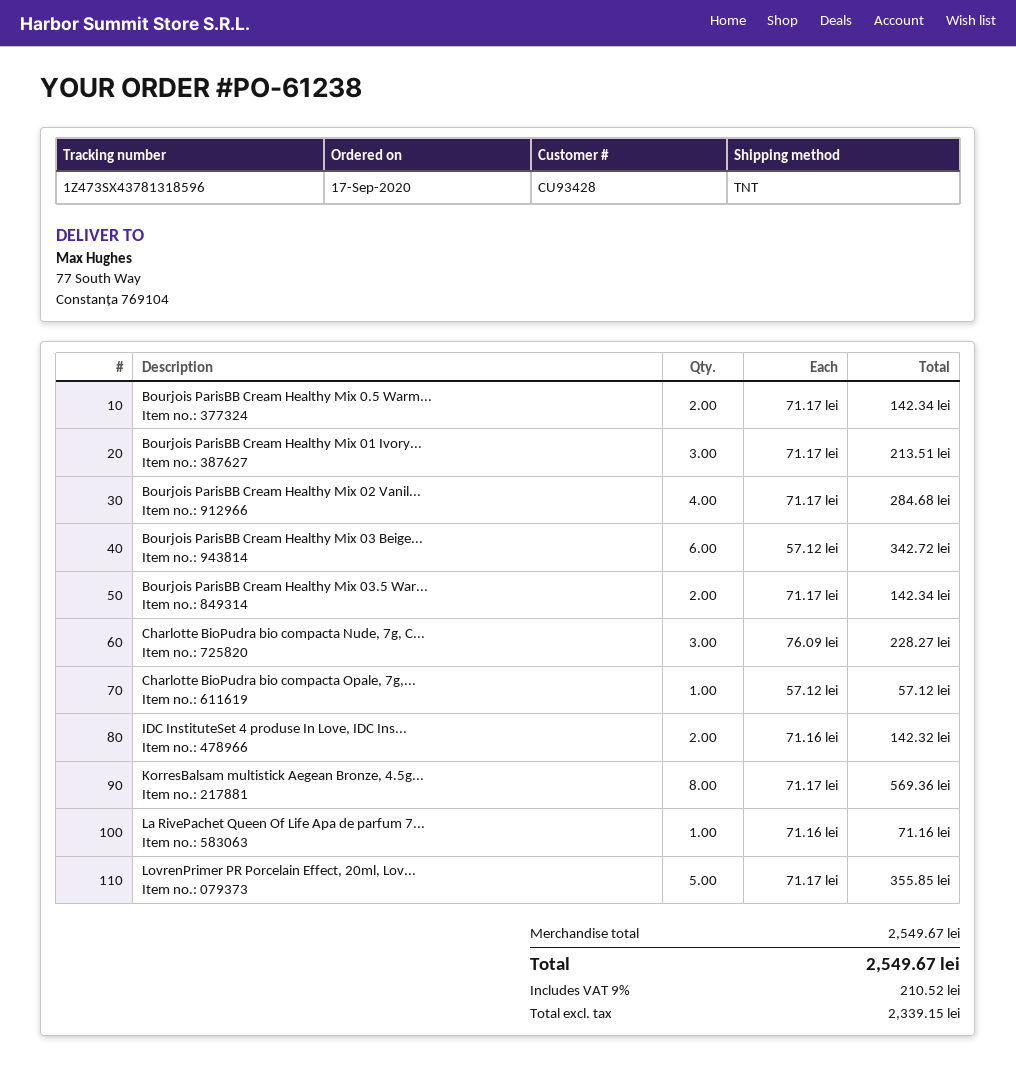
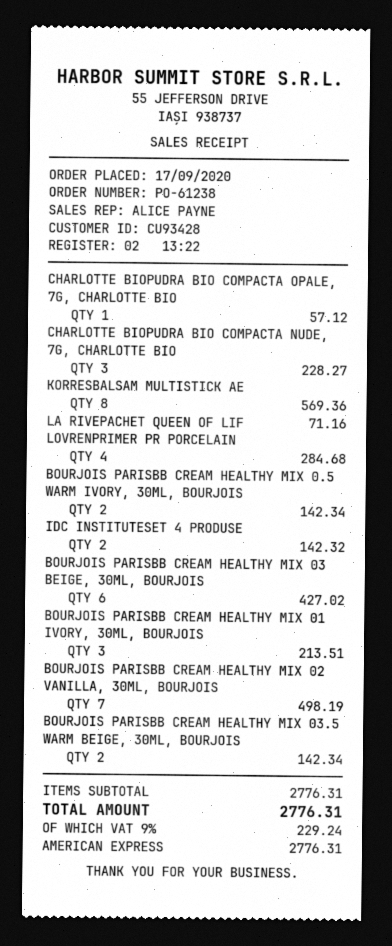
Bourjois ParisBB Cream Healthy Mix 02 Vanil...: 4 for 284.68 -> 7 for 498.19
Bourjois ParisBB Cream Healthy Mix 03 Beige...: 6 for 342.72 -> 6 for 427.02
LovrenPrimer PR Porcelain Effect, 20ml, Lov...: 5 for 355.85 -> 4 for 284.68
subtotal: 2549.67 -> 2776.31
tax: 9% = 210.52 -> 9% = 229.24
total: 2549.67 -> 2776.31

